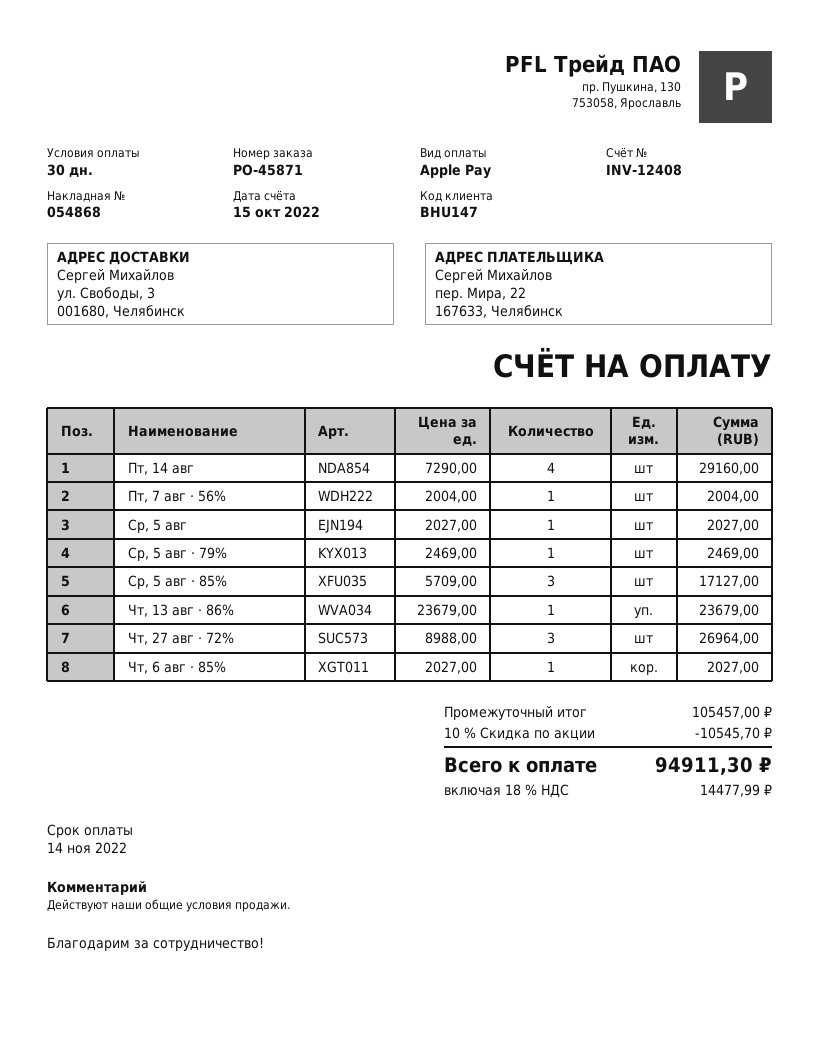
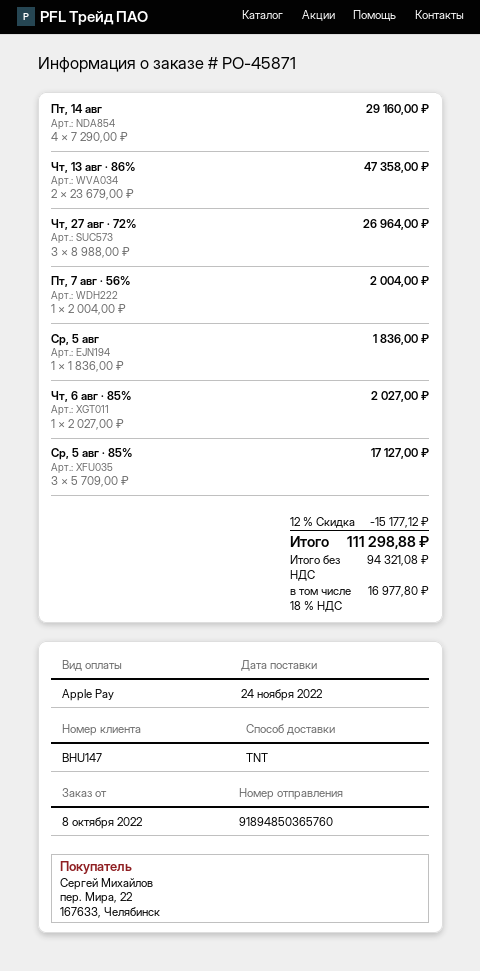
Ср, 5 авг: 1 x 2027.00 = 2027.00 -> 1 x 1836.00 = 1836.00
Ср, 5 авг · 79%: 1 x 2469.00 = 2469.00 -> none
Чт, 13 авг · 86%: 1 x 23679.00 = 23679.00 -> 2 x 23679.00 = 47358.00
discount: 10% = 10545.70 -> 12% = 15177.12
tax: 18% = 14477.99 -> 18% = 16977.80
total: 94911.30 -> 111298.88

